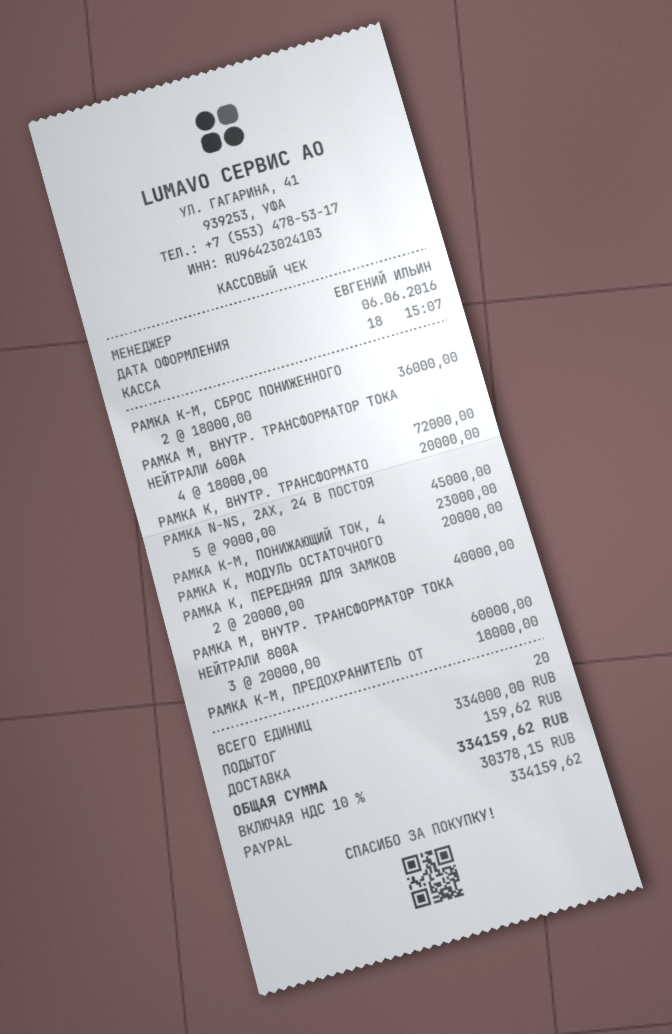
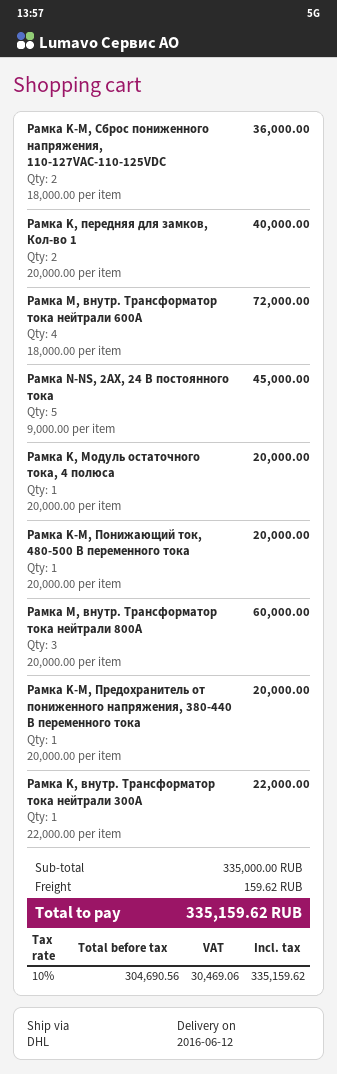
РАМКА K, ВНУТР. ТРАНСФОРМАТО: 1 x 20000.00 = 20000.00 -> 1 x 22000.00 = 22000.00
РАМКА K-M, ПОНИЖАЮЩИЙ ТОК, 4: 1 x 23000.00 = 23000.00 -> 1 x 20000.00 = 20000.00
РАМКА K-M, ПРЕДОХРАНИТЕЛЬ ОТ: 1 x 18000.00 = 18000.00 -> 1 x 20000.00 = 20000.00
subtotal: 334000.00 -> 335000.00
tax: 10% = 30378.15 -> 10% = 30469.06
total: 334159.62 -> 335159.62

